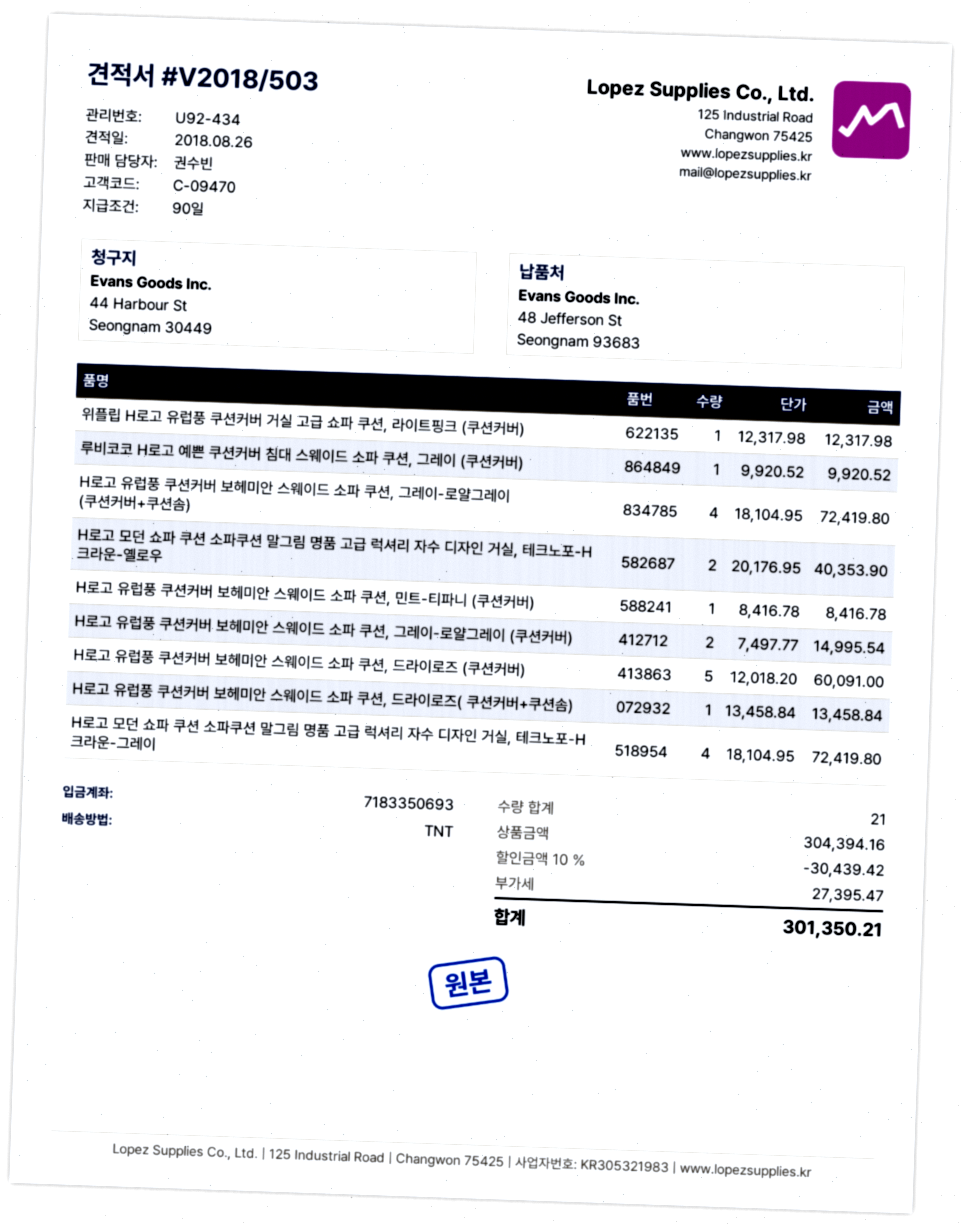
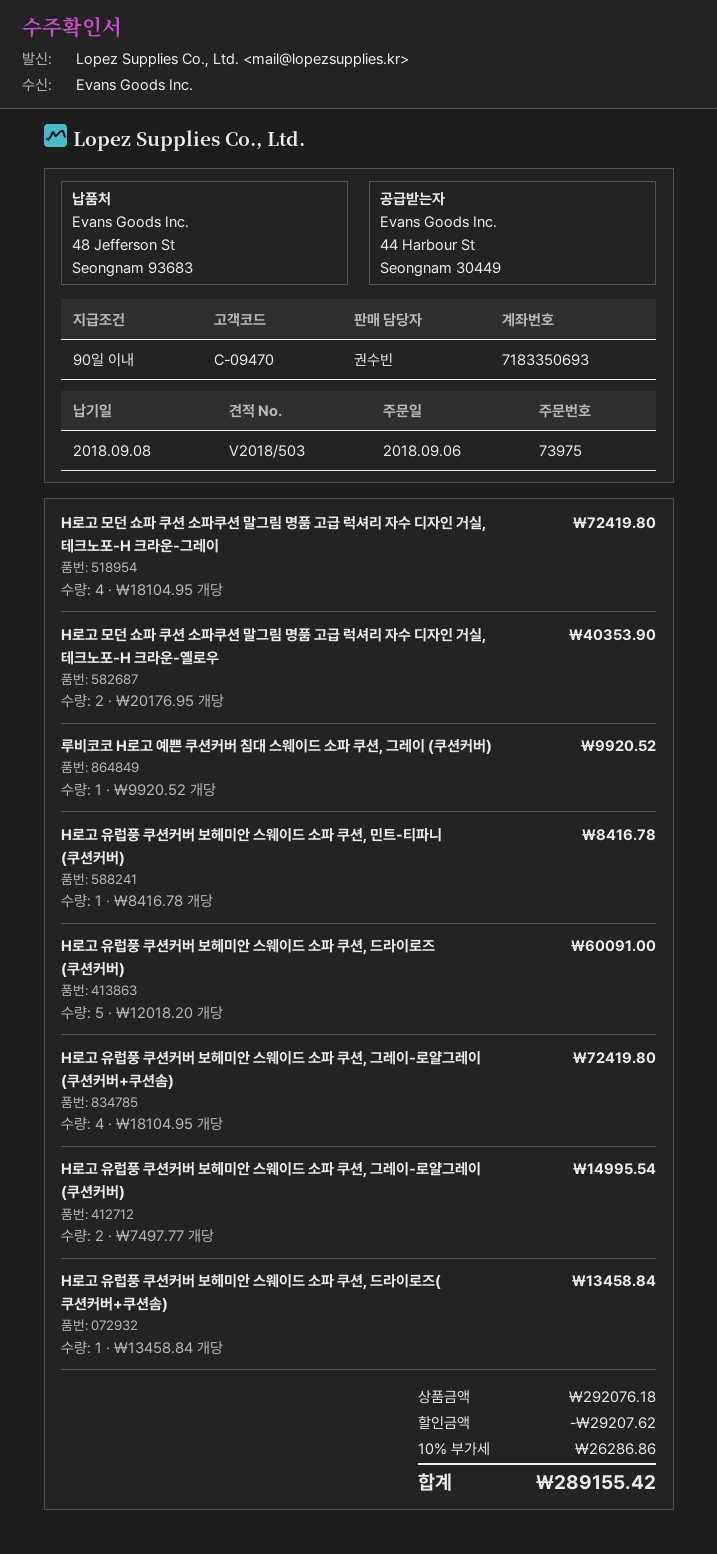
위플립 H로고 유럽풍 쿠션커버 거실 고급 쇼파 쿠션, 라이트핑크 (쿠션커버): 1 x 12317.98 = 12317.98 -> none
subtotal: 304394.16 -> 292076.18
discount: 30439.42 -> 29207.62
tax: 27395.47 -> 26286.86
total: 301350.21 -> 289155.42

